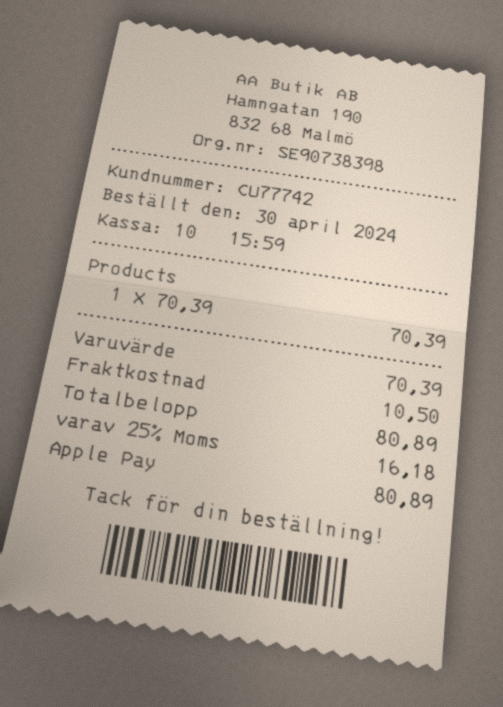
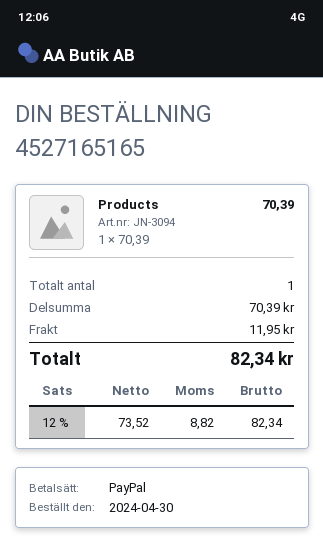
payment method: Apple Pay -> PayPal
shipping: 10.50 -> 11.95
tax: 25% = 16.18 -> 12% = 8.82
total: 80.89 -> 82.34

